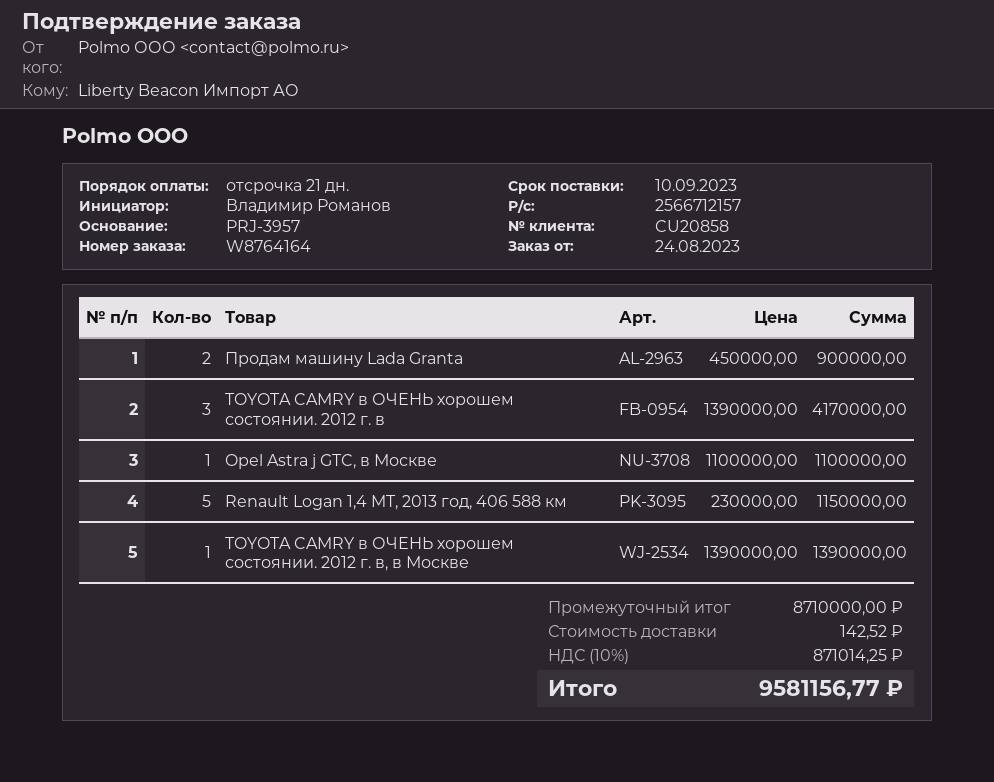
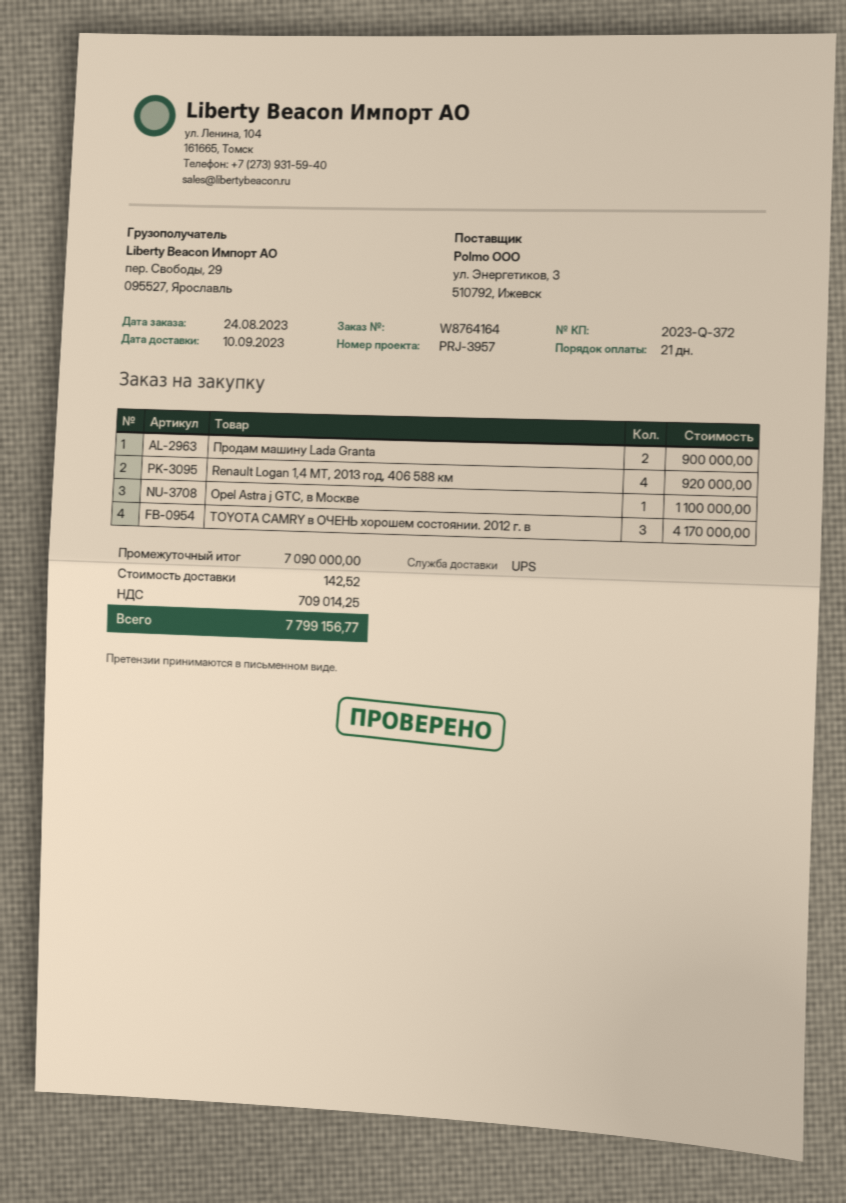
Renault Logan 1,4 MT, 2013 год, 406 588 км: 5 for 1150000.00 -> 4 for 920000.00
TOYOTA CAMRY в ОЧЕНЬ хорошем состоянии. 2012 г. в, в Москве: 1 for 1390000.00 -> none
subtotal: 8710000.00 -> 7090000.00
tax: 871014.25 -> 709014.25
total: 9581156.77 -> 7799156.77

